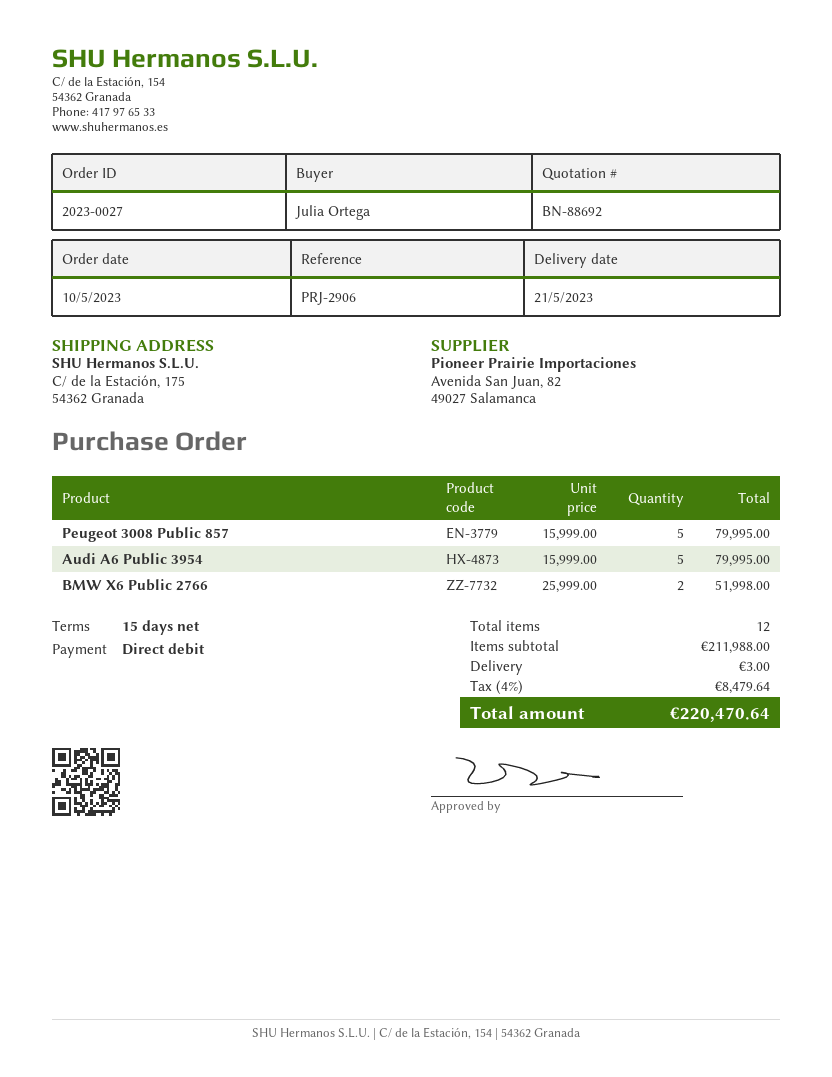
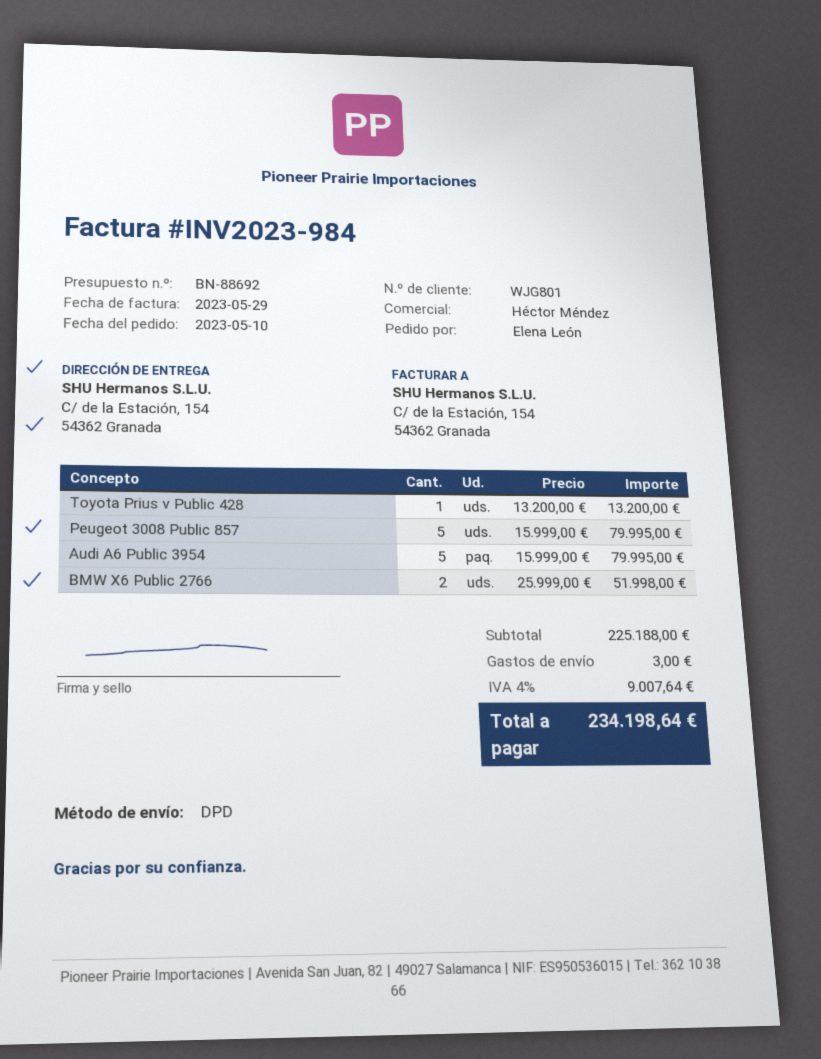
ordered by: Julia Ortega -> Elena León
ship to: C/ de la Estación, 175, 54362 Granada -> C/ de la Estación, 154, 54362 Granada
Toyota Prius v Public 428: none -> 1 x 13200.00 = 13200.00
subtotal: 211988.00 -> 225188.00
tax: 4% = 8479.64 -> 4% = 9007.64
total: 220470.64 -> 234198.64

